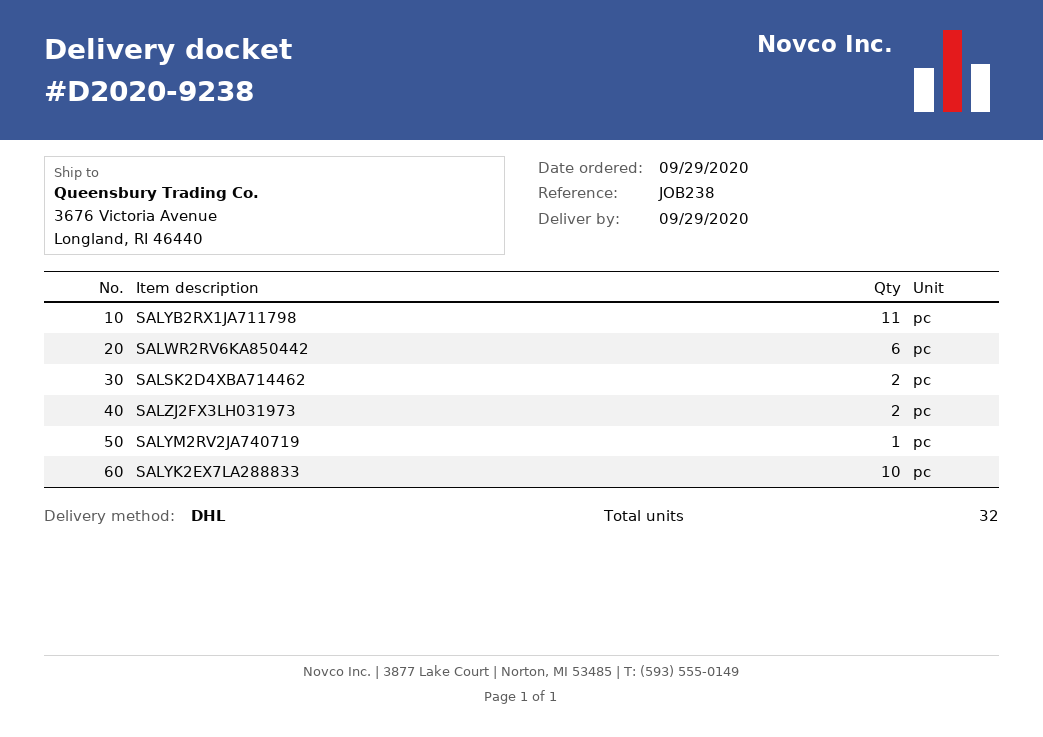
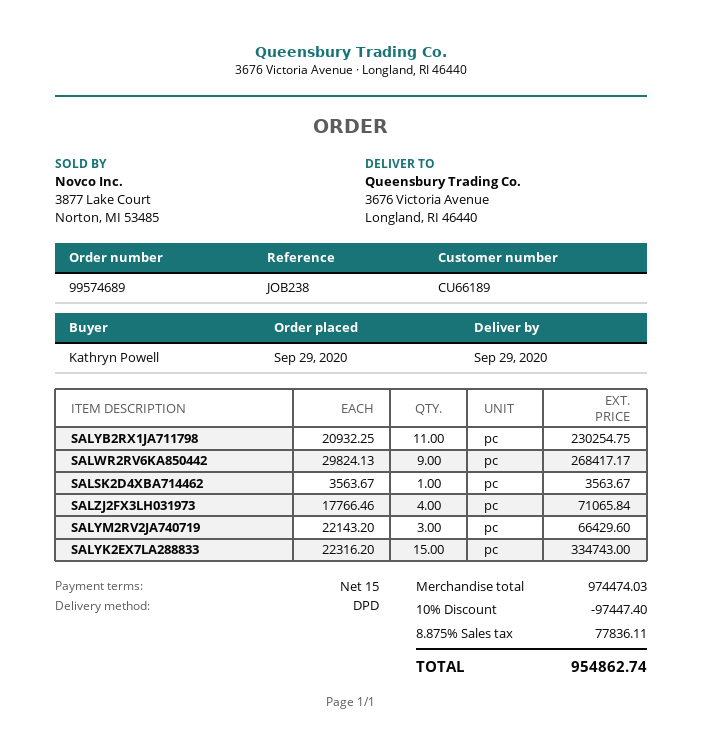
shipping method: DHL -> DPD
SALWR2RV6KA850442: 6 -> 9
SALSK2D4XBA714462: 2 -> 1
SALZJ2FX3LH031973: 2 -> 4
SALYM2RV2JA740719: 1 -> 3
SALYK2EX7LA288833: 10 -> 15

